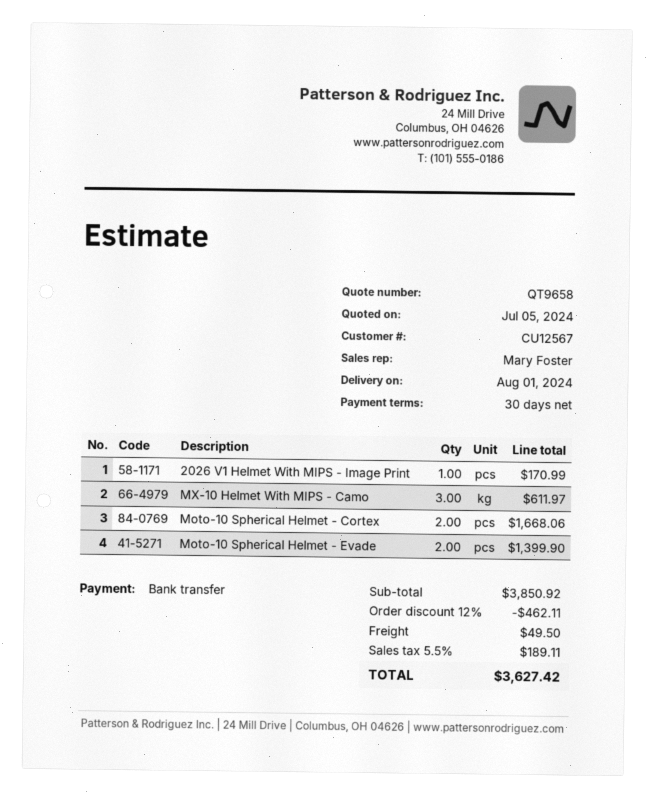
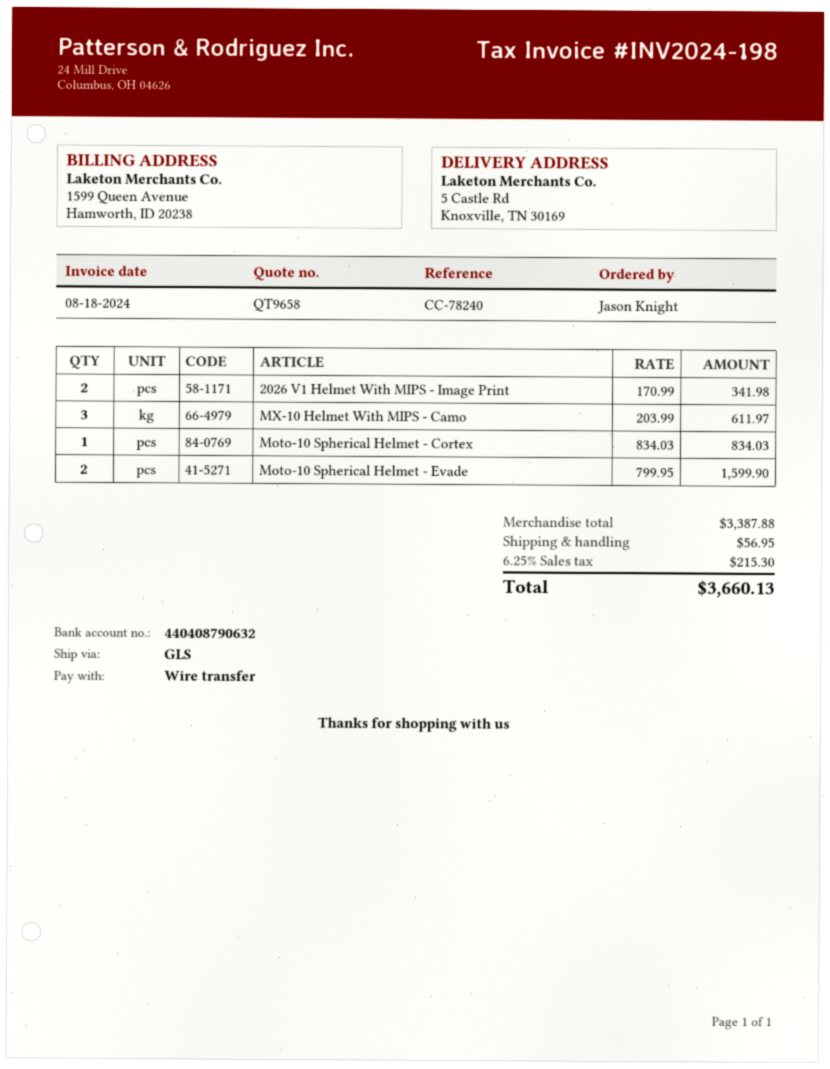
2026 V1 Helmet With MIPS - Image Print: 1 for 170.99 -> 2 for 341.98
Moto-10 Spherical Helmet - Cortex: 2 for 1668.06 -> 1 for 834.03
Moto-10 Spherical Helmet - Evade: 2 for 1399.90 -> 2 for 1599.90
subtotal: 3850.92 -> 3387.88
discount: 12% = 462.11 -> none
shipping: 49.50 -> 56.95
tax: 5.5% = 189.11 -> 6.25% = 215.30
total: 3627.42 -> 3660.13

